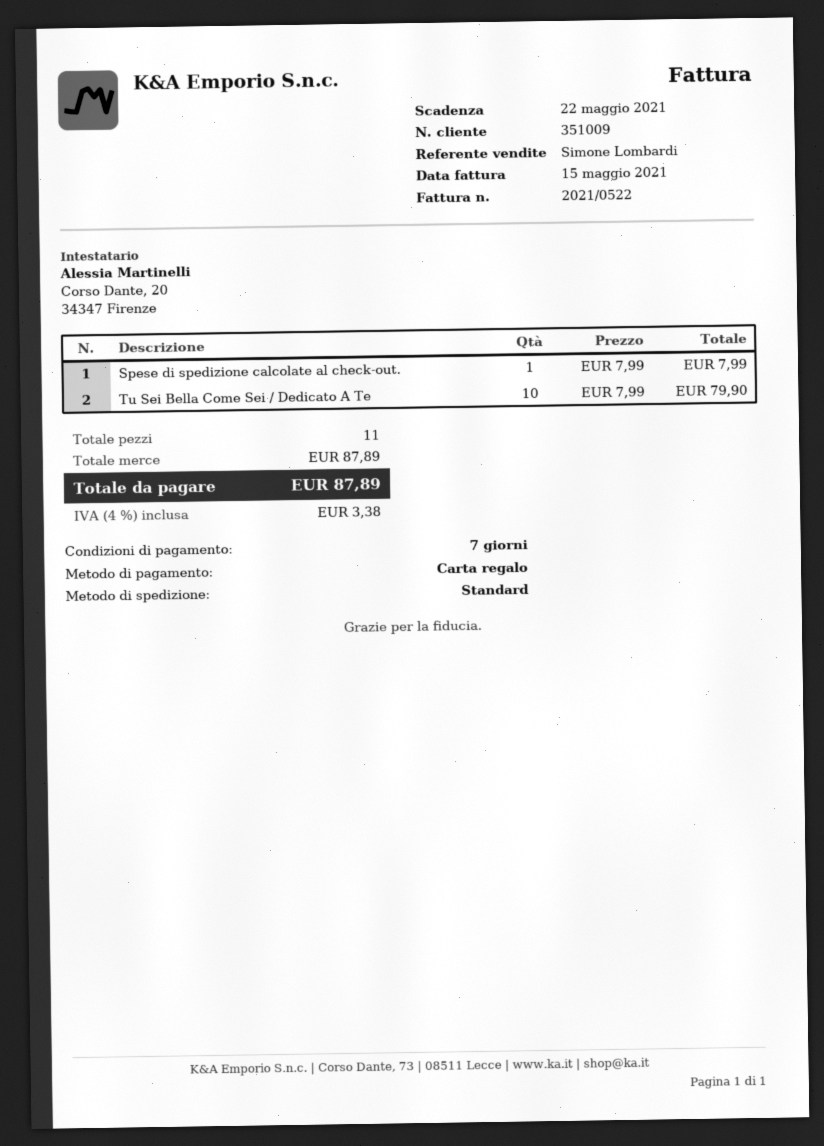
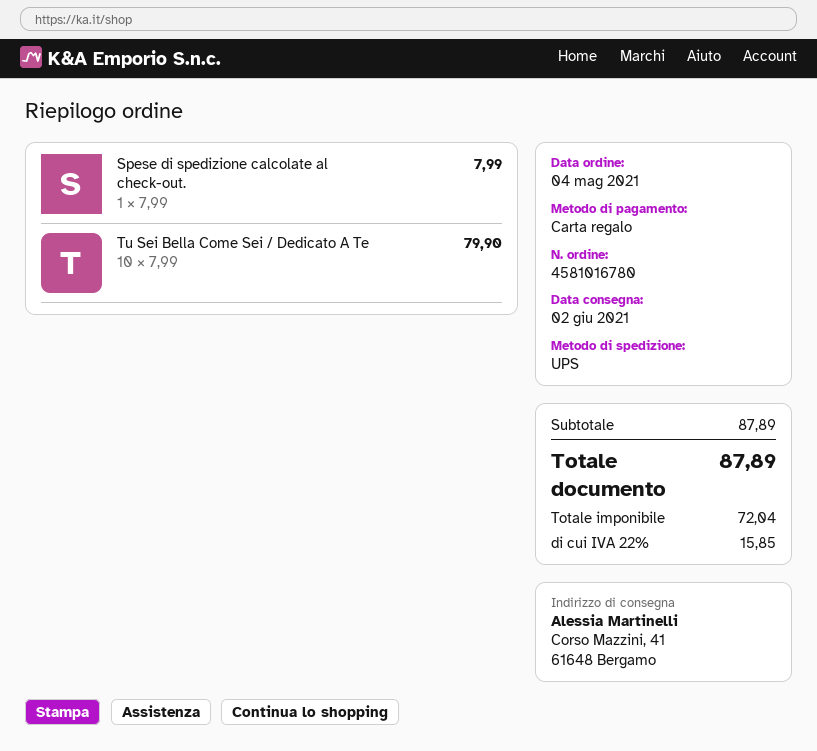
shipping method: standard -> UPS
tax: 4% = 3.38 -> 22% = 15.85

